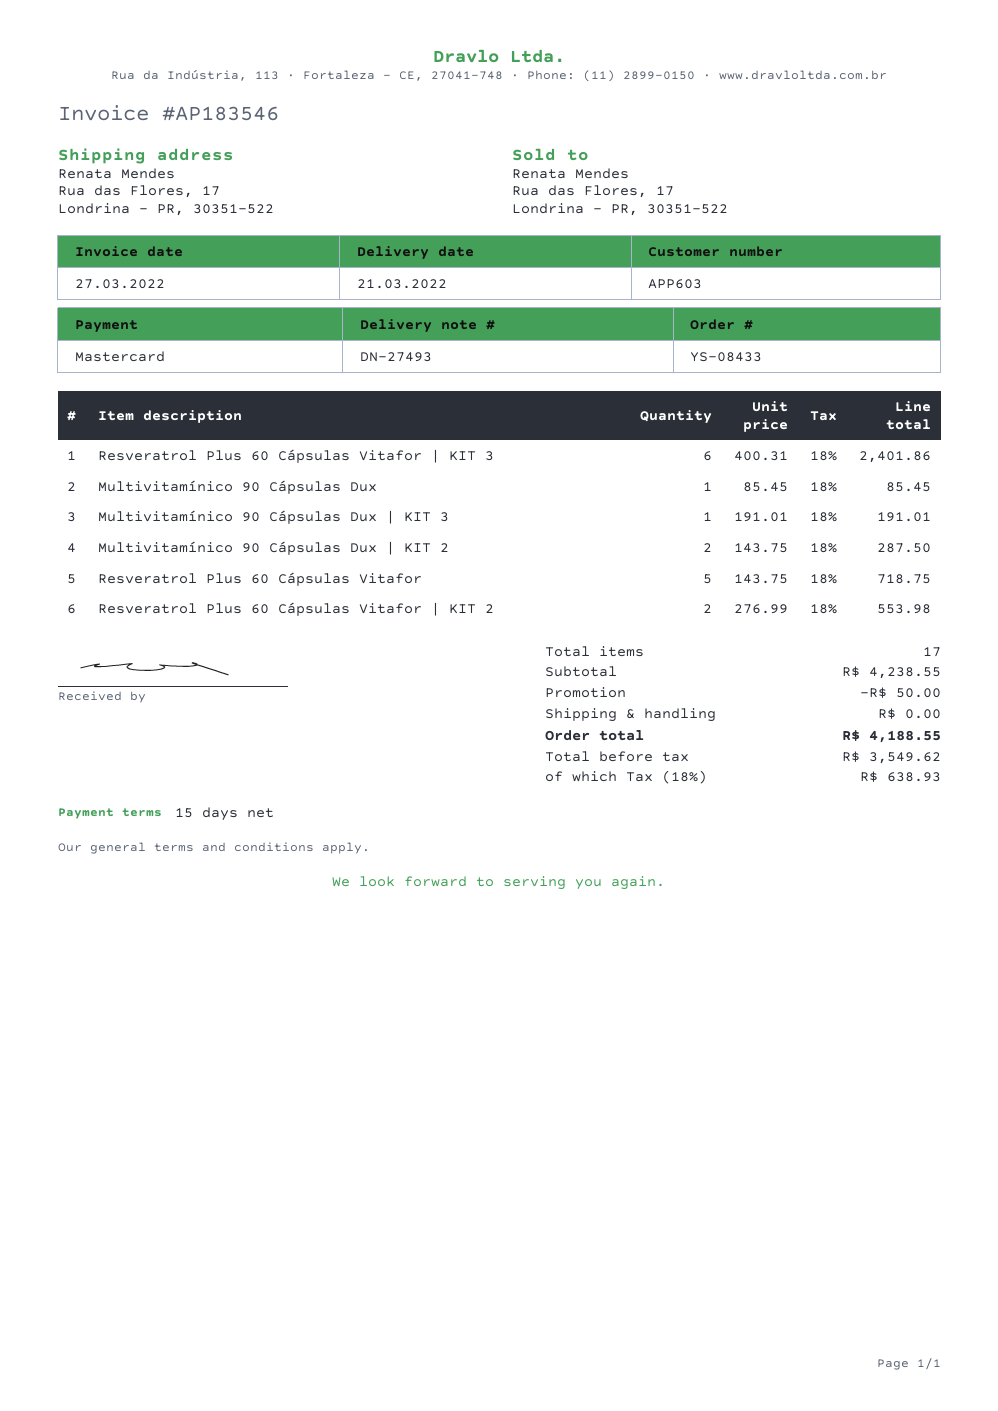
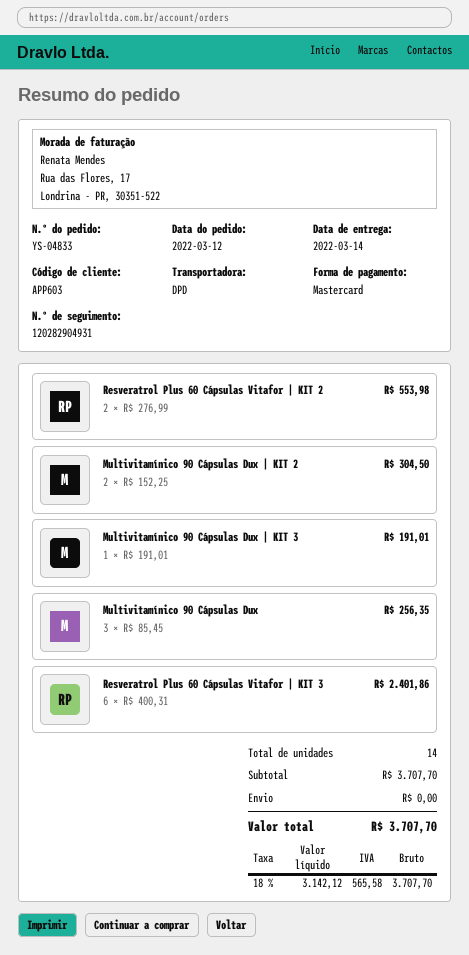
order number: YS-08433 -> YS-04833
delivery date: 2022-03-21 -> 2022-03-14
Multivitamínico 90 Cápsulas Dux: 1 x 85.45 = 85.45 -> 3 x 85.45 = 256.35
Multivitamínico 90 Cápsulas Dux | KIT 2: 2 x 143.75 = 287.50 -> 2 x 152.25 = 304.50
Resveratrol Plus 60 Cápsulas Vitafor: 5 x 143.75 = 718.75 -> none
total quantity: 17 -> 14
subtotal: 4238.55 -> 3707.70
discount: 50.00 -> none
net: 3549.62 -> 3142.12
tax: 18% = 638.93 -> 18% = 565.58
total: 4188.55 -> 3707.70

